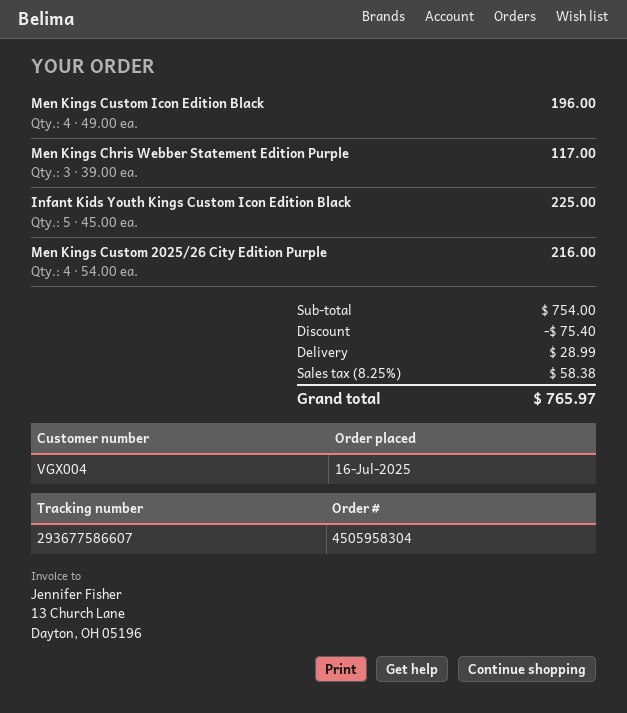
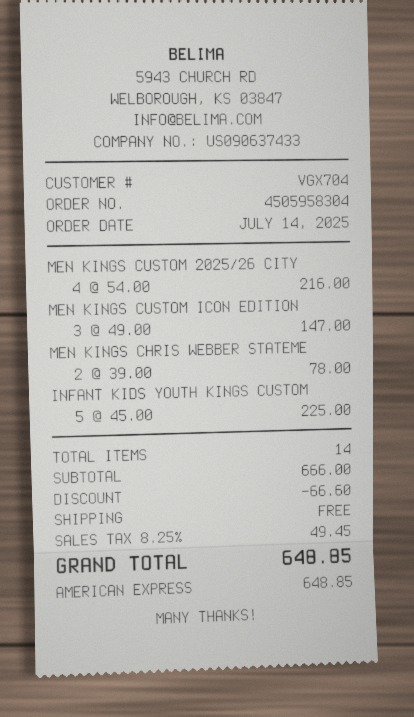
order date: 2025-07-16 -> 2025-07-14
customer number: VGX004 -> VGX704
Men Kings Custom Icon Edition Black: 4 x 49.00 = 196.00 -> 3 x 49.00 = 147.00
Men Kings Chris Webber Statement Edition Purple: 3 x 39.00 = 117.00 -> 2 x 39.00 = 78.00
subtotal: 754.00 -> 666.00
discount: 75.40 -> 66.60
shipping: 28.99 -> 0.00
tax: 8.25% = 58.38 -> 8.25% = 49.45
total: 765.97 -> 648.85

